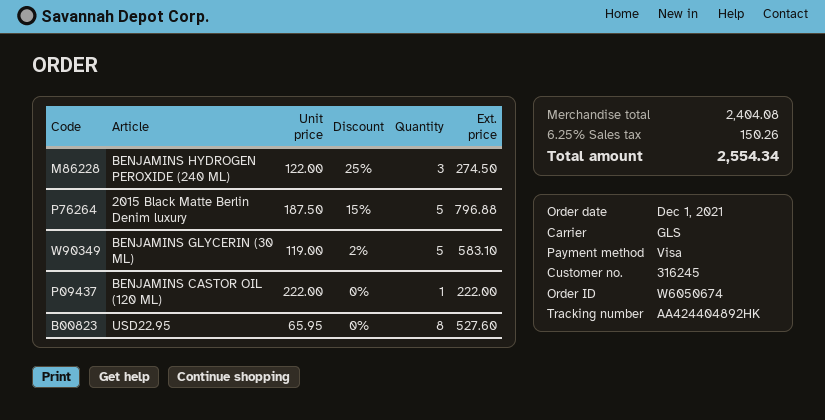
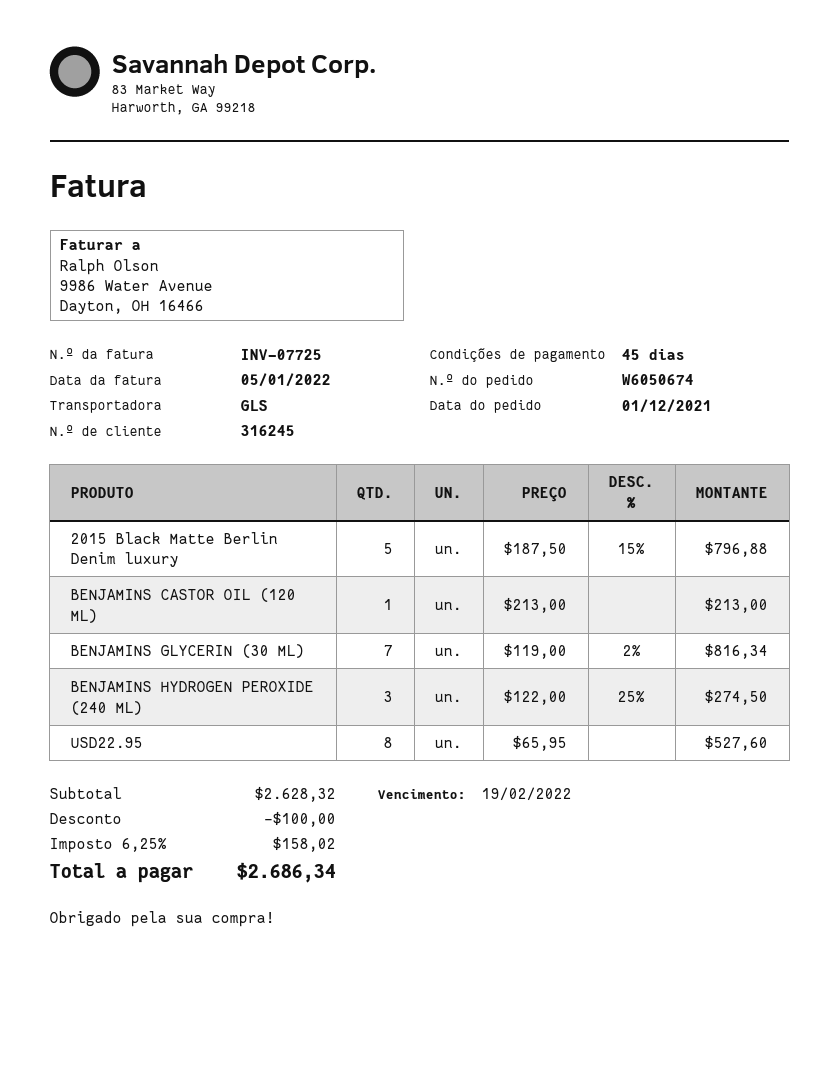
BENJAMINS GLYCERIN (30 ML): 5 x 119.00 - 2% = 583.10 -> 7 x 119.00 - 2% = 816.34
BENJAMINS CASTOR OIL (120 ML): 1 x 222.00 = 222.00 -> 1 x 213.00 = 213.00
subtotal: 2404.08 -> 2628.32
discount: none -> 100.00
tax: 6.25% = 150.26 -> 6.25% = 158.02
total: 2554.34 -> 2686.34

